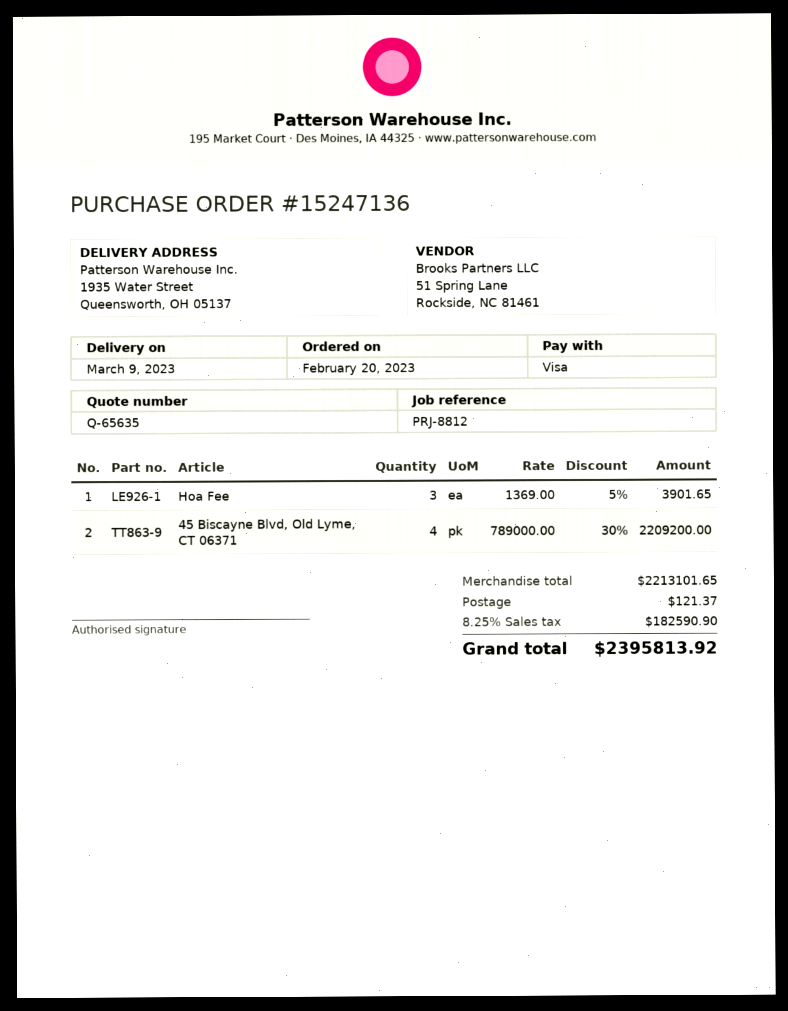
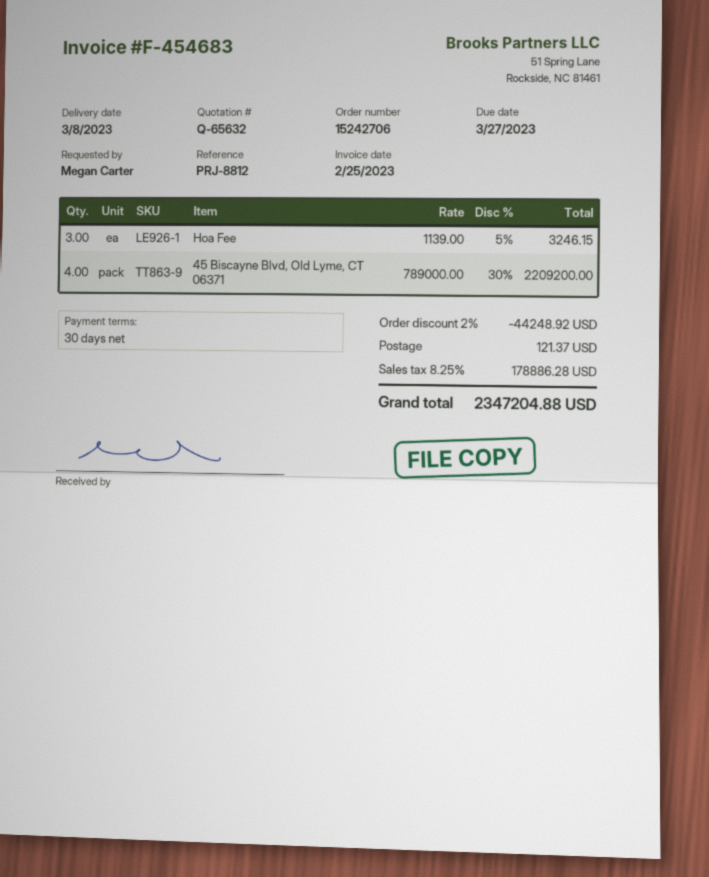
quote number: Q-65635 -> Q-65632
order number: 15247136 -> 15242706
delivery date: 2023-03-09 -> 2023-03-08
Hoa Fee: 3 x 1369.00 - 5% = 3901.65 -> 3 x 1139.00 - 5% = 3246.15
discount: none -> 2% = 44248.92
tax: 8.25% = 182590.90 -> 8.25% = 178886.28
total: 2395813.92 -> 2347204.88

